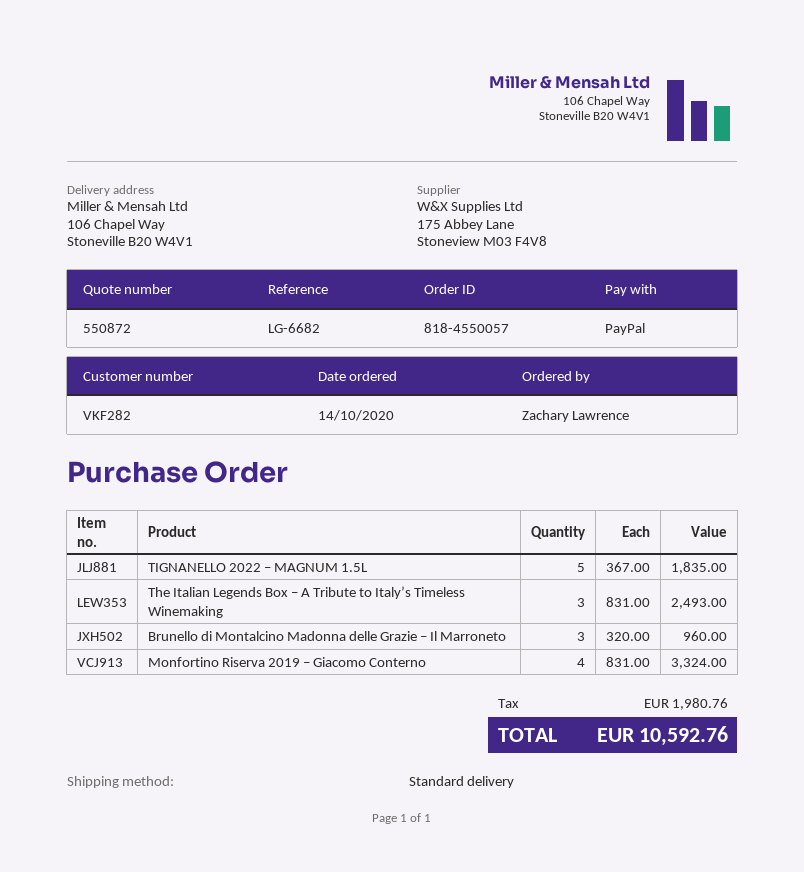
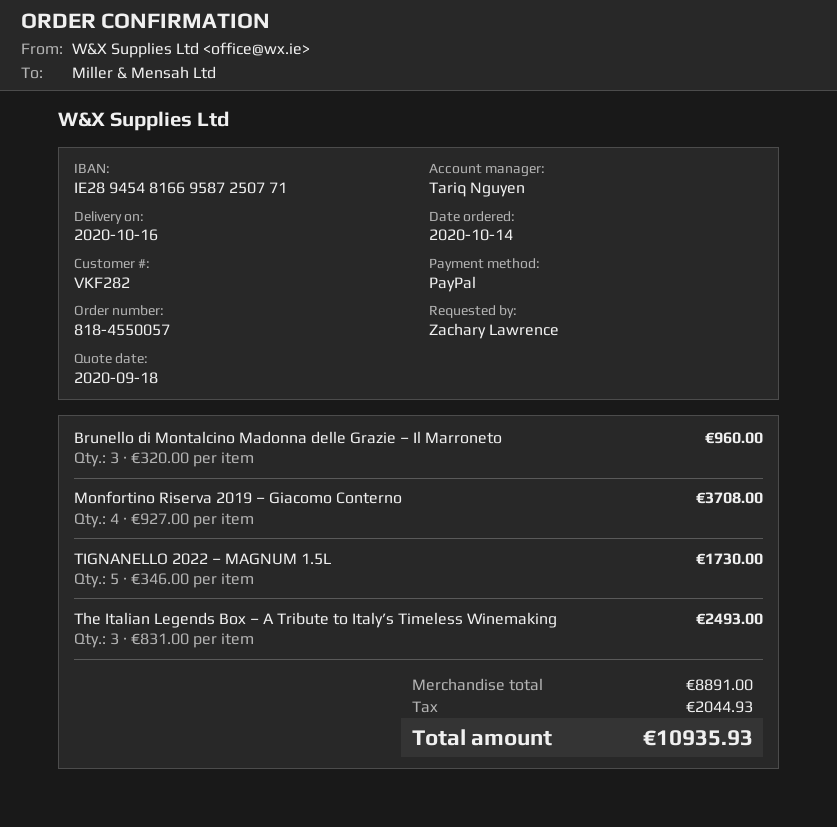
TIGNANELLO 2022 – MAGNUM 1.5L: 5 x 367.00 = 1835.00 -> 5 x 346.00 = 1730.00
Monfortino Riserva 2019 – Giacomo Conterno: 4 x 831.00 = 3324.00 -> 4 x 927.00 = 3708.00
tax: 1980.76 -> 2044.93
total: 10592.76 -> 10935.93

